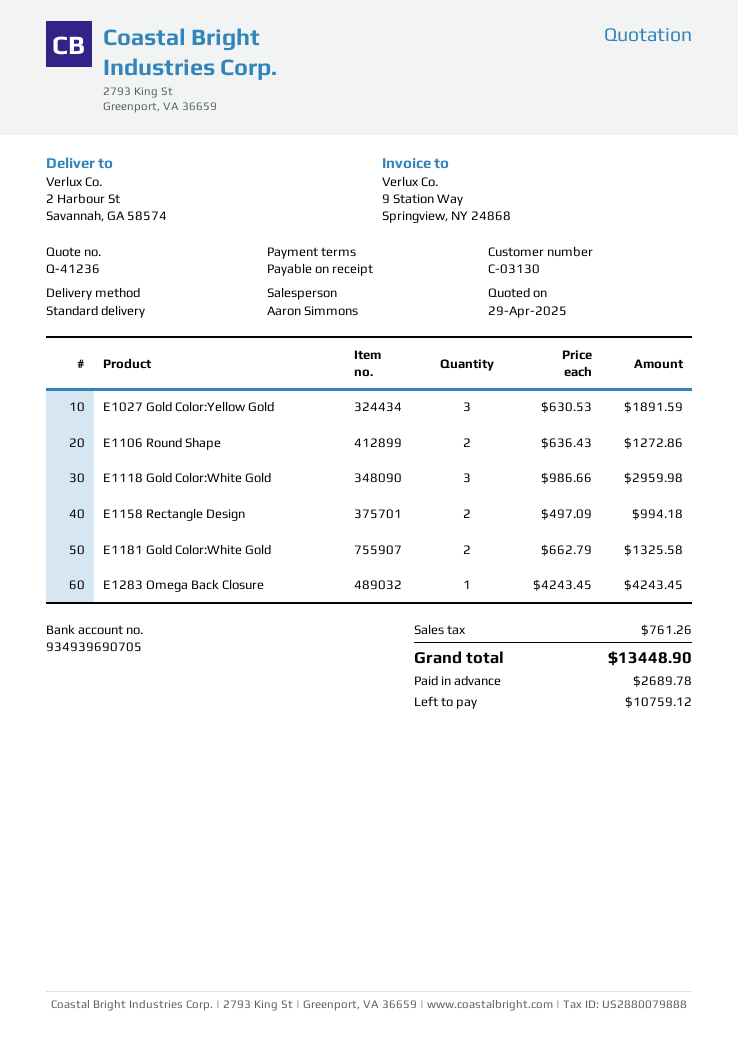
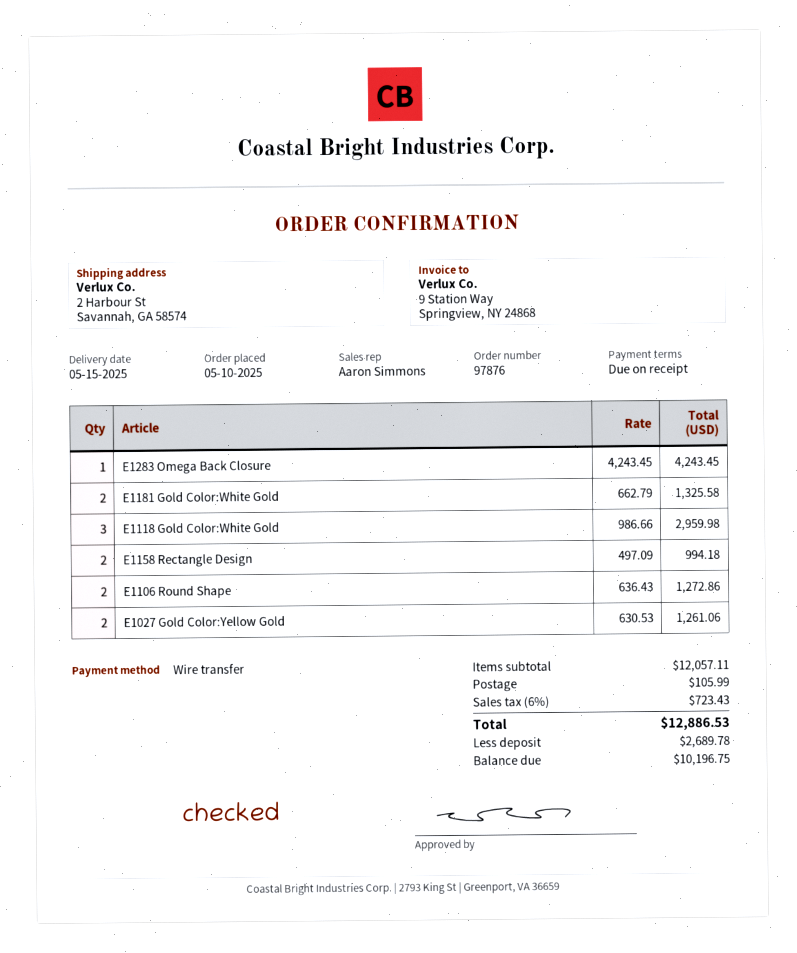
E1027 Gold Color:Yellow Gold: 3 x 630.53 = 1891.59 -> 2 x 630.53 = 1261.06
shipping: none -> 105.99
tax: 761.26 -> 723.43
total: 13448.90 -> 12886.53
balance: 10759.12 -> 10196.75

